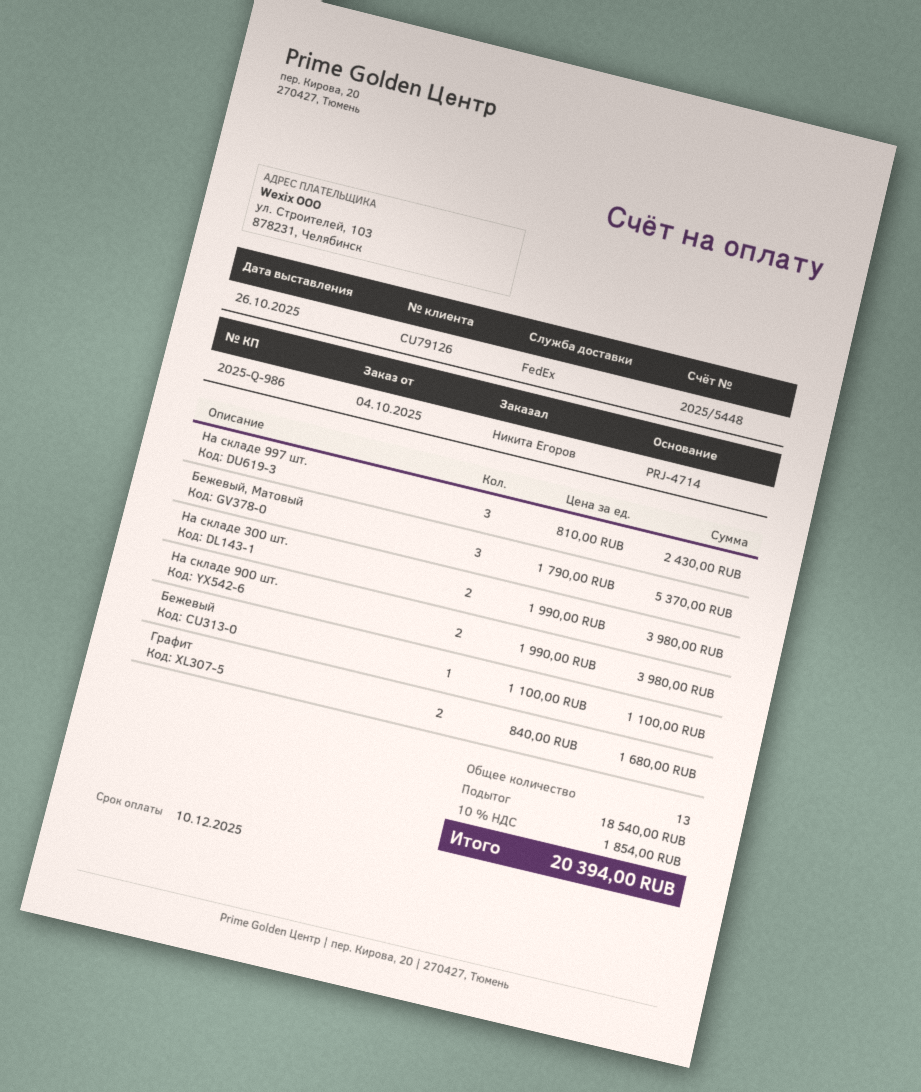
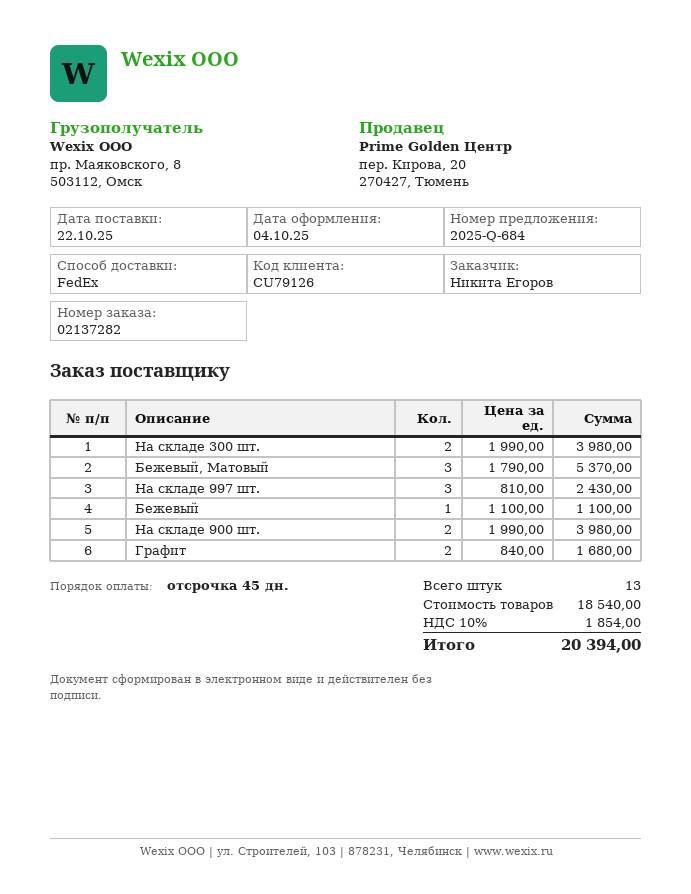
quote number: 2025-Q-986 -> 2025-Q-684

